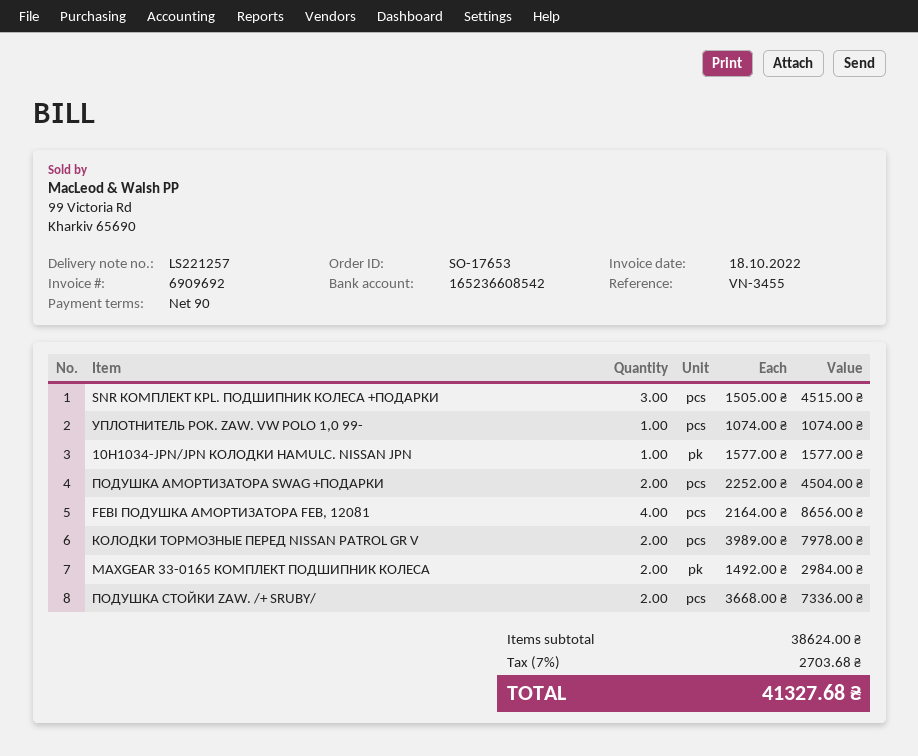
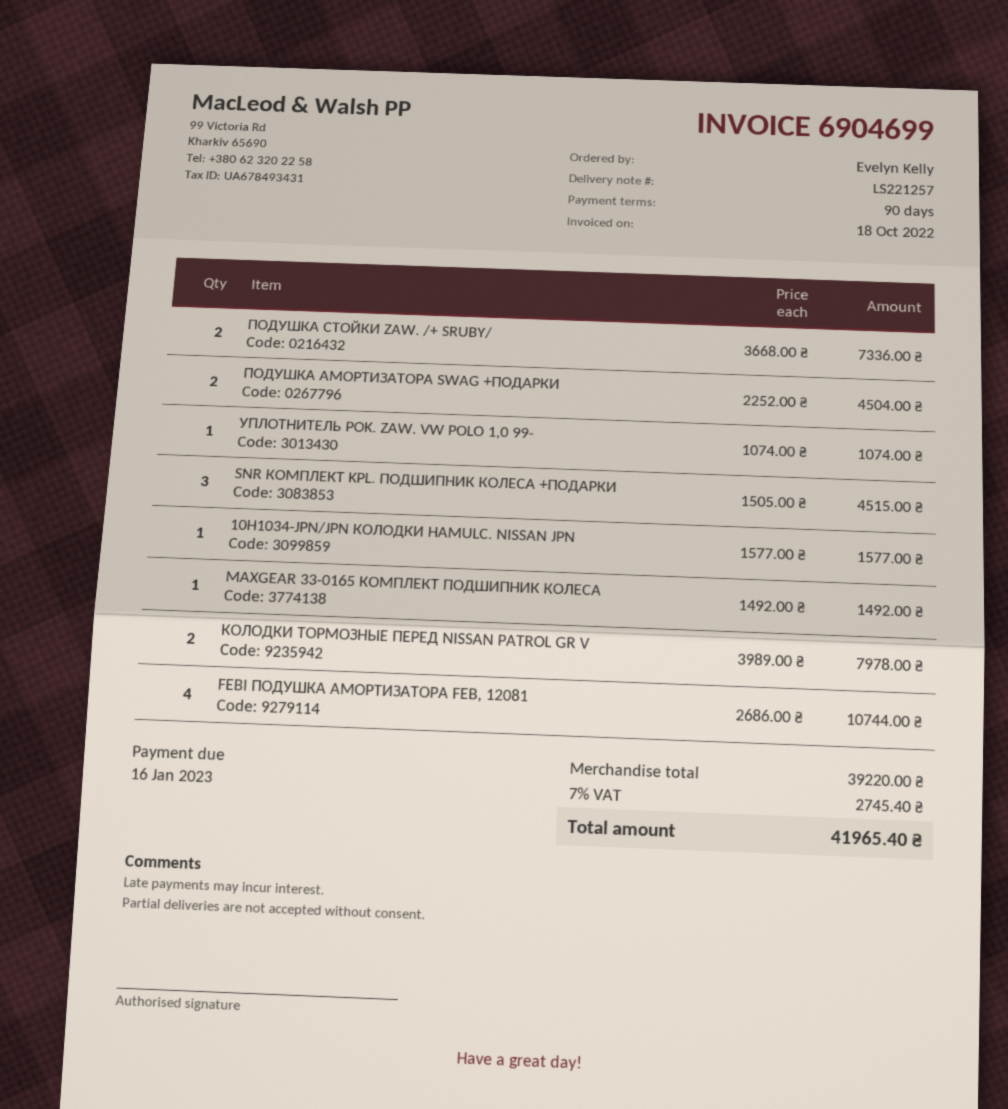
invoice number: 6909692 -> 6904699
FEBI ПОДУШКА АМОРТИЗАТОРА FEB, 12081: 4 x 2164.00 = 8656.00 -> 4 x 2686.00 = 10744.00
MAXGEAR 33-0165 КОМПЛЕКТ ПОДШИПНИК КОЛЕСА: 2 x 1492.00 = 2984.00 -> 1 x 1492.00 = 1492.00
subtotal: 38624.00 -> 39220.00
tax: 7% = 2703.68 -> 7% = 2745.40
total: 41327.68 -> 41965.40

